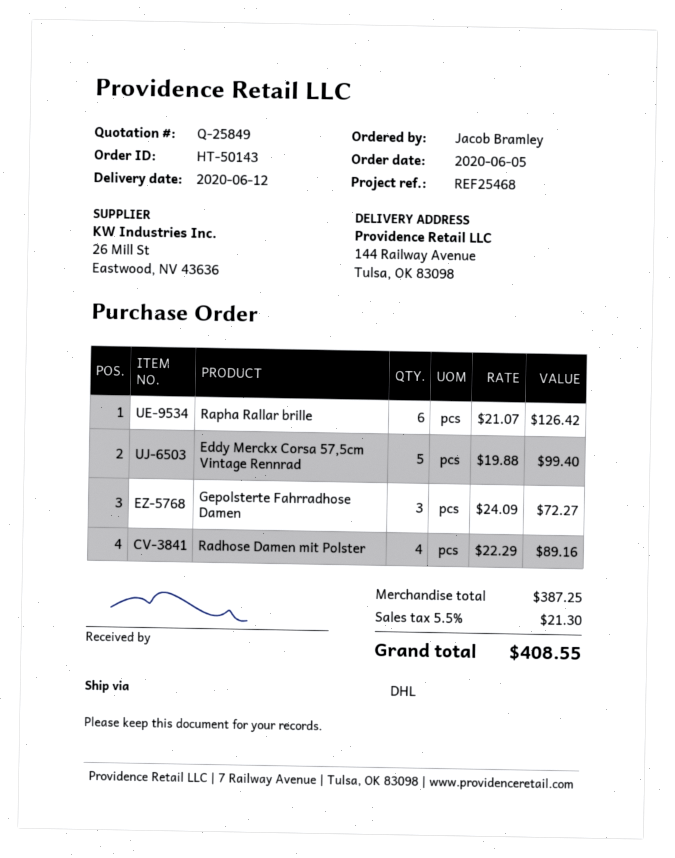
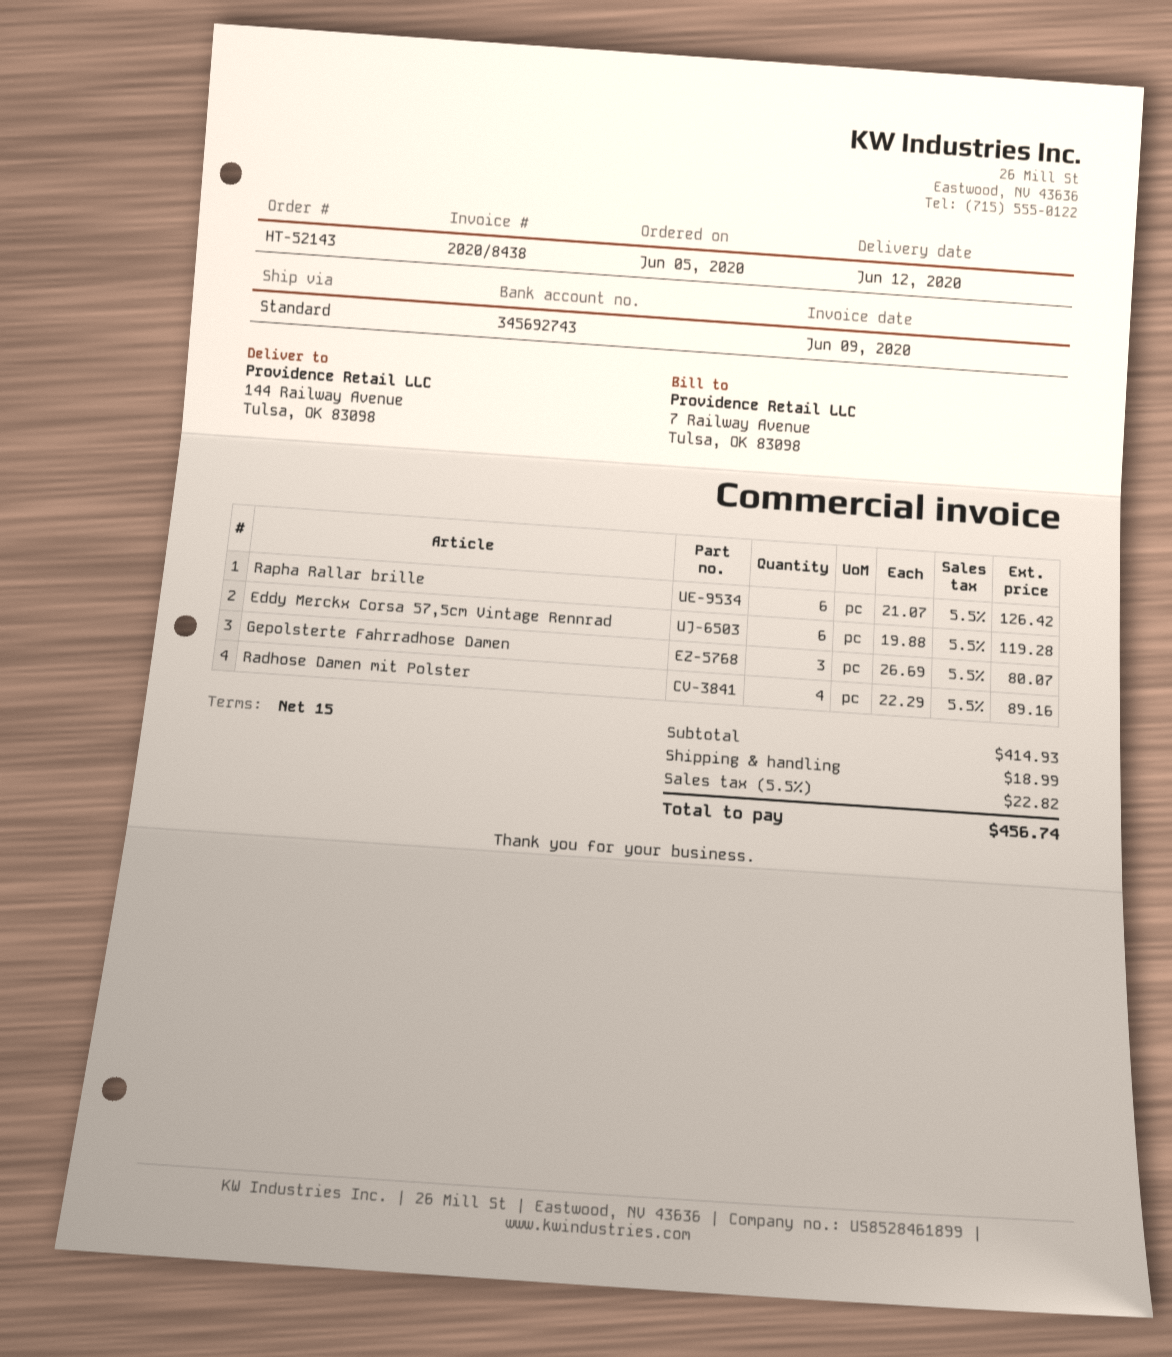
order number: HT-50143 -> HT-52143
shipping method: DHL -> standard
Eddy Merckx Corsa 57,5cm Vintage Rennrad: 5 x 19.88 = 99.40 -> 6 x 19.88 = 119.28
Gepolsterte Fahrradhose Damen: 3 x 24.09 = 72.27 -> 3 x 26.69 = 80.07
subtotal: 387.25 -> 414.93
shipping: none -> 18.99
tax: 5.5% = 21.30 -> 5.5% = 22.82
total: 408.55 -> 456.74

